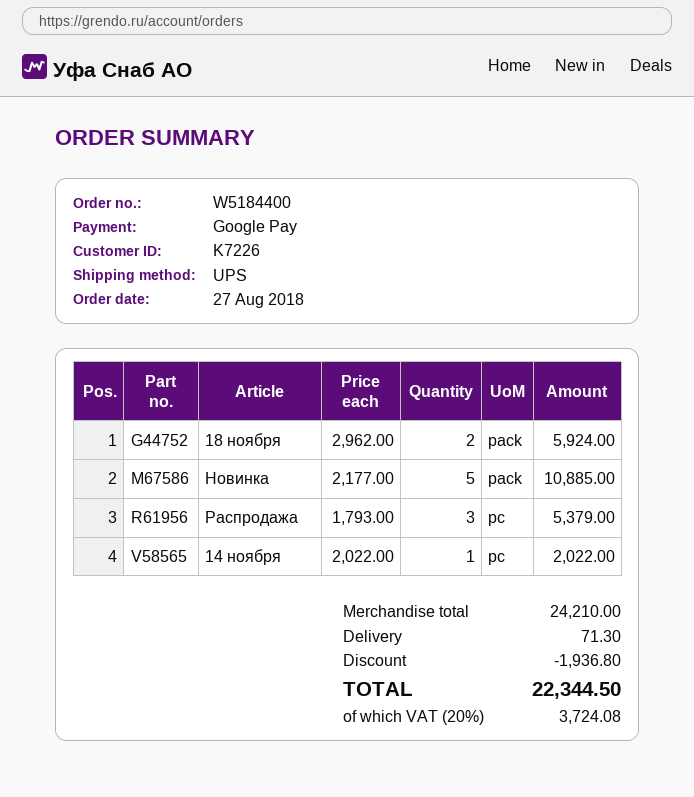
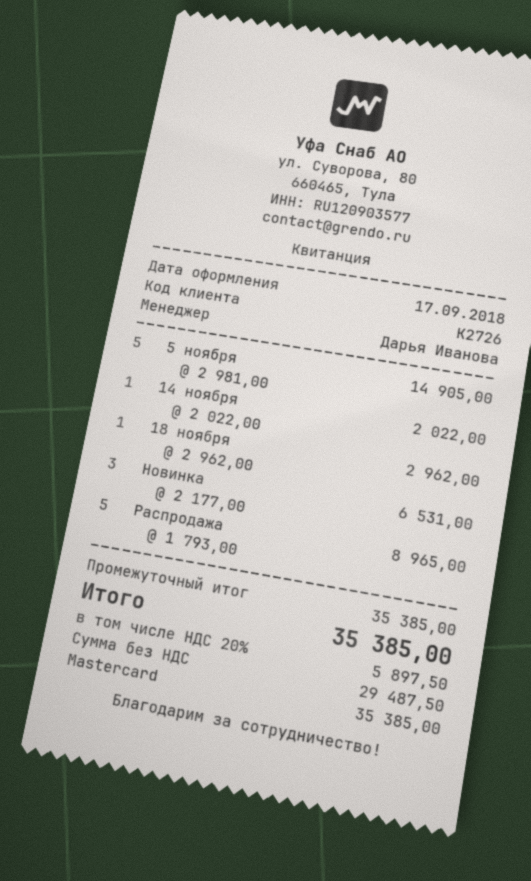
order date: 2018-08-27 -> 2018-09-17
customer number: K7226 -> K2726
payment method: Google Pay -> Mastercard
18 ноября: 2 x 2962.00 = 5924.00 -> 1 x 2962.00 = 2962.00
Новинка: 5 x 2177.00 = 10885.00 -> 3 x 2177.00 = 6531.00
Распродажа: 3 x 1793.00 = 5379.00 -> 5 x 1793.00 = 8965.00
5 ноября: none -> 5 x 2981.00 = 14905.00
subtotal: 24210.00 -> 35385.00
discount: 1936.80 -> none
shipping: 71.30 -> none
tax: 20% = 3724.08 -> 20% = 5897.50
total: 22344.50 -> 35385.00

